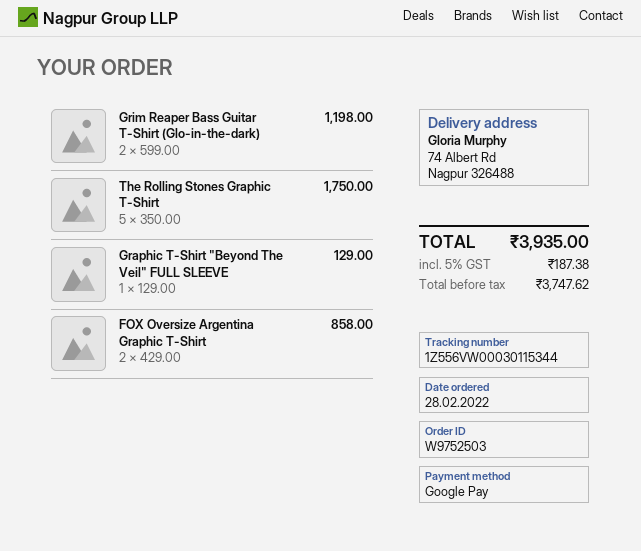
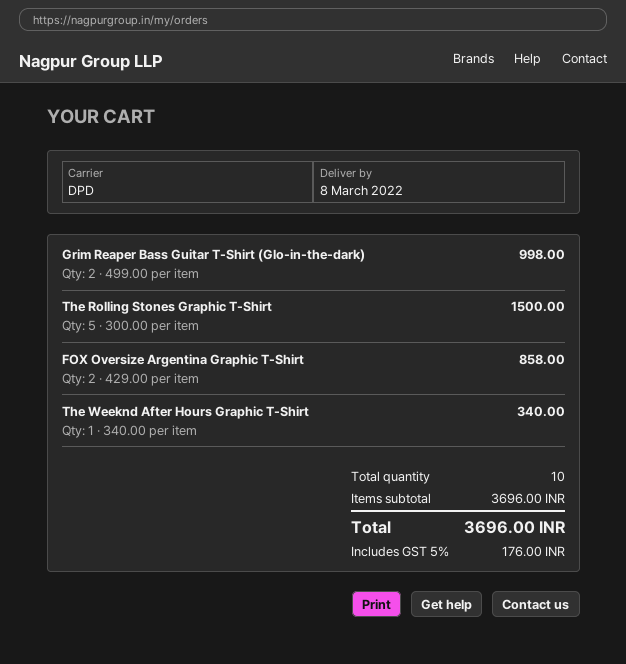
Grim Reaper Bass Guitar T-Shirt (Glo-in-the-dark): 2 x 599.00 = 1198.00 -> 2 x 499.00 = 998.00
The Rolling Stones Graphic T-Shirt: 5 x 350.00 = 1750.00 -> 5 x 300.00 = 1500.00
Graphic T-Shirt "Beyond The Veil" FULL SLEEVE: 1 x 129.00 = 129.00 -> none
The Weeknd After Hours Graphic T-Shirt: none -> 1 x 340.00 = 340.00
tax: 5% = 187.38 -> 5% = 176.00
total: 3935.00 -> 3696.00

